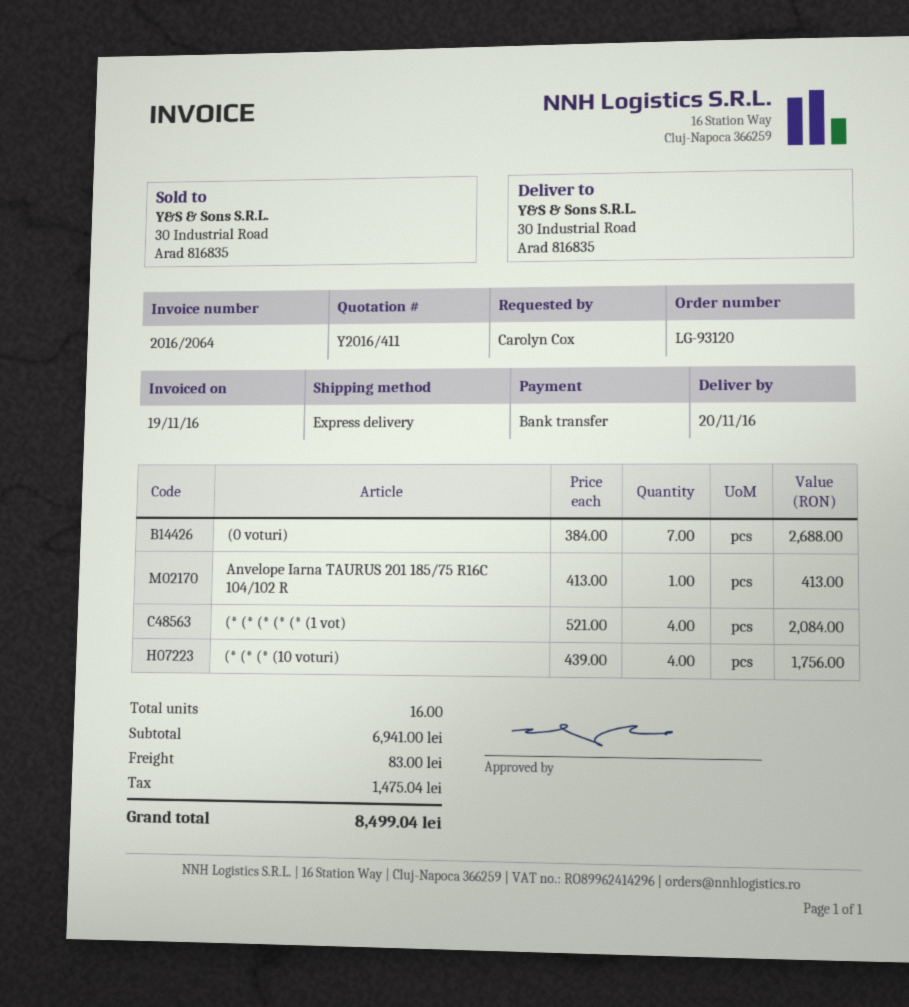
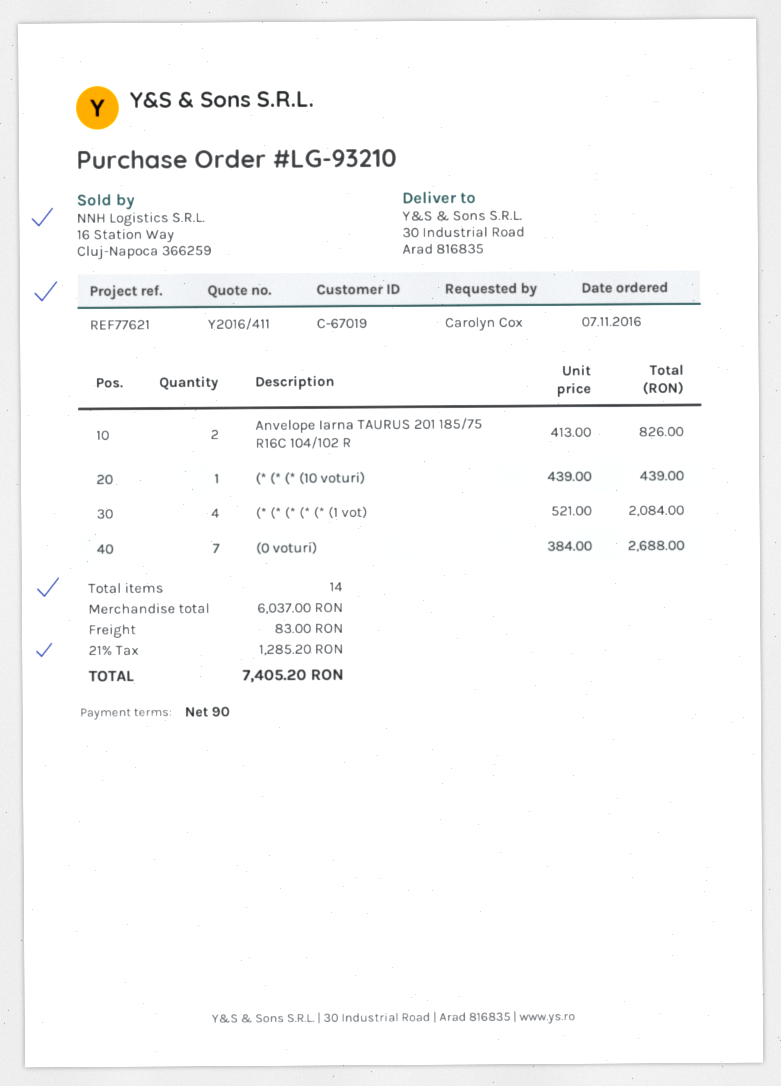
order number: LG-93120 -> LG-93210
Anvelope Iarna TAURUS 201 185/75 R16C 104/102 R: 1 x 413.00 = 413.00 -> 2 x 413.00 = 826.00
(* (* (* (10 voturi): 4 x 439.00 = 1756.00 -> 1 x 439.00 = 439.00
total quantity: 16 -> 14
subtotal: 6941.00 -> 6037.00
tax: 1475.04 -> 1285.20
total: 8499.04 -> 7405.20

